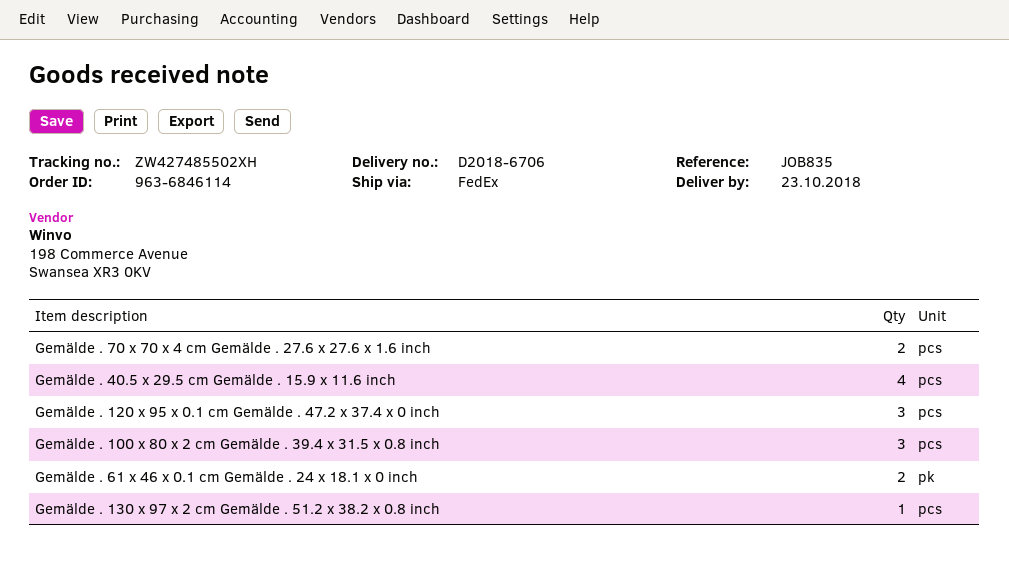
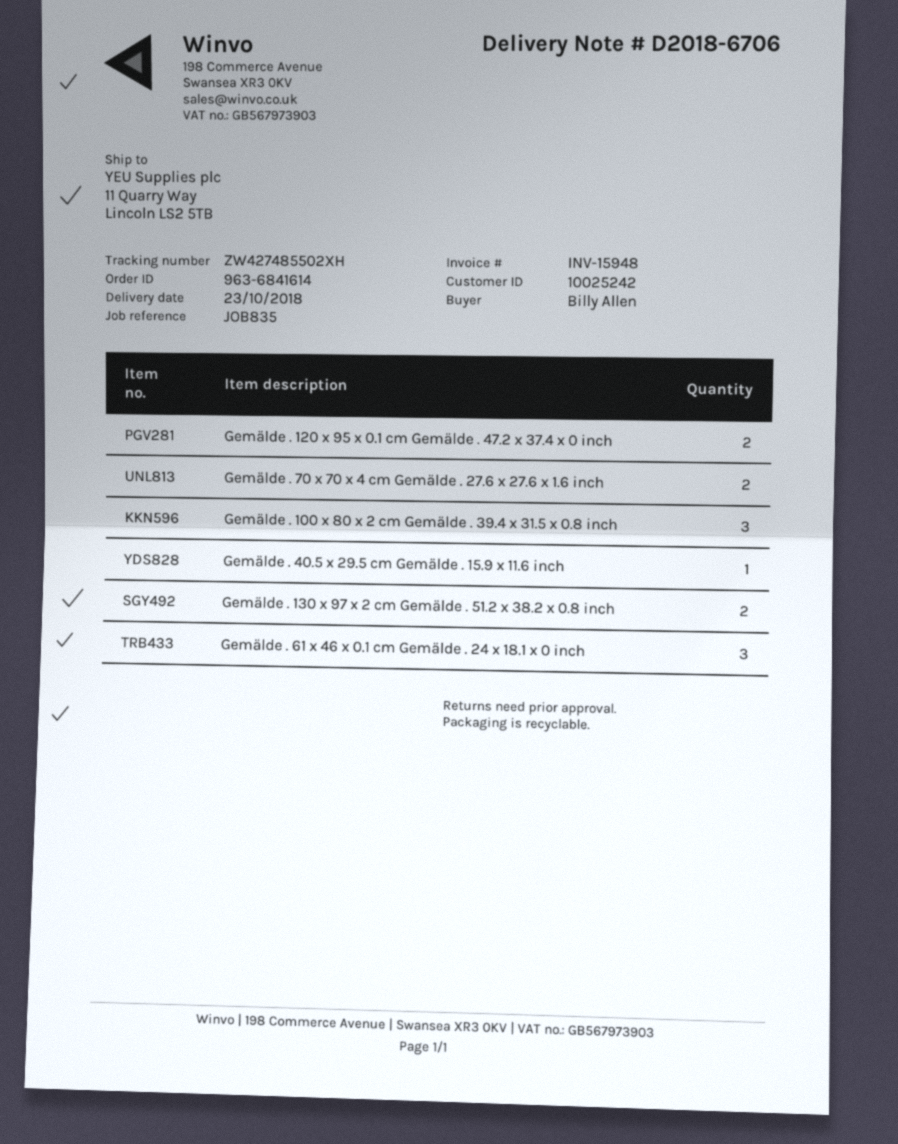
order number: 963-6846114 -> 963-6841614
Gemälde . 40.5 x 29.5 cm Gemälde . 15.9 x 11.6 inch: 4 -> 1
Gemälde . 120 x 95 x 0.1 cm Gemälde . 47.2 x 37.4 x 0 inch: 3 -> 2
Gemälde . 61 x 46 x 0.1 cm Gemälde . 24 x 18.1 x 0 inch: 2 -> 3
Gemälde . 130 x 97 x 2 cm Gemälde . 51.2 x 38.2 x 0.8 inch: 1 -> 2

